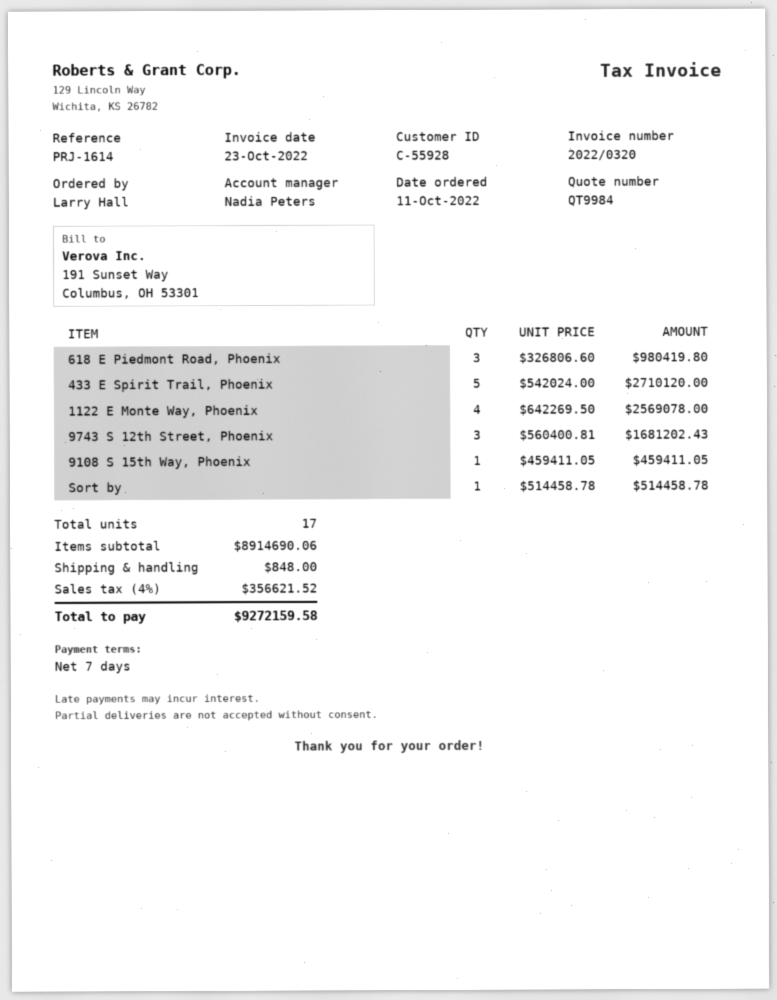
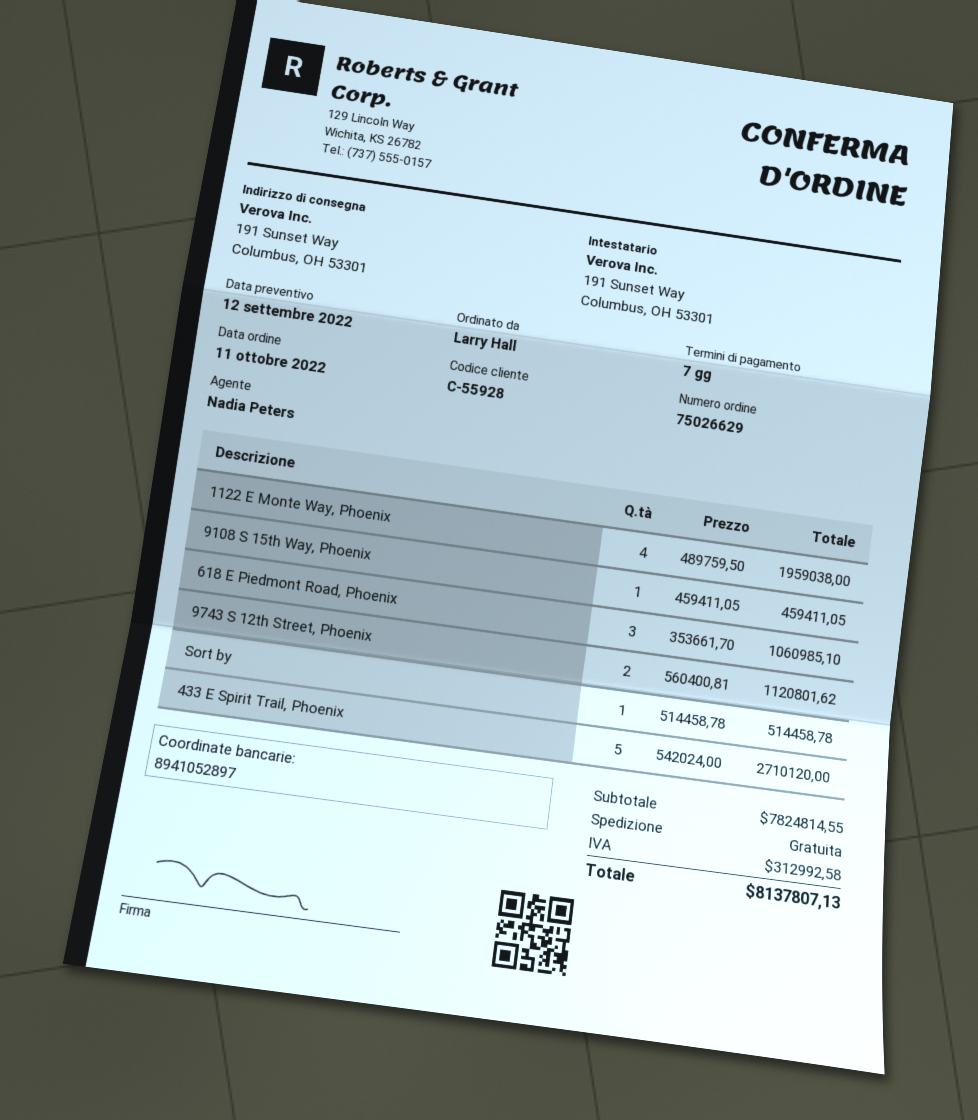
618 E Piedmont Road, Phoenix: 3 x 326806.60 = 980419.80 -> 3 x 353661.70 = 1060985.10
1122 E Monte Way, Phoenix: 4 x 642269.50 = 2569078.00 -> 4 x 489759.50 = 1959038.00
9743 S 12th Street, Phoenix: 3 x 560400.81 = 1681202.43 -> 2 x 560400.81 = 1120801.62
subtotal: 8914690.06 -> 7824814.55
shipping: 848.00 -> 0.00
tax: 356621.52 -> 312992.58
total: 9272159.58 -> 8137807.13

